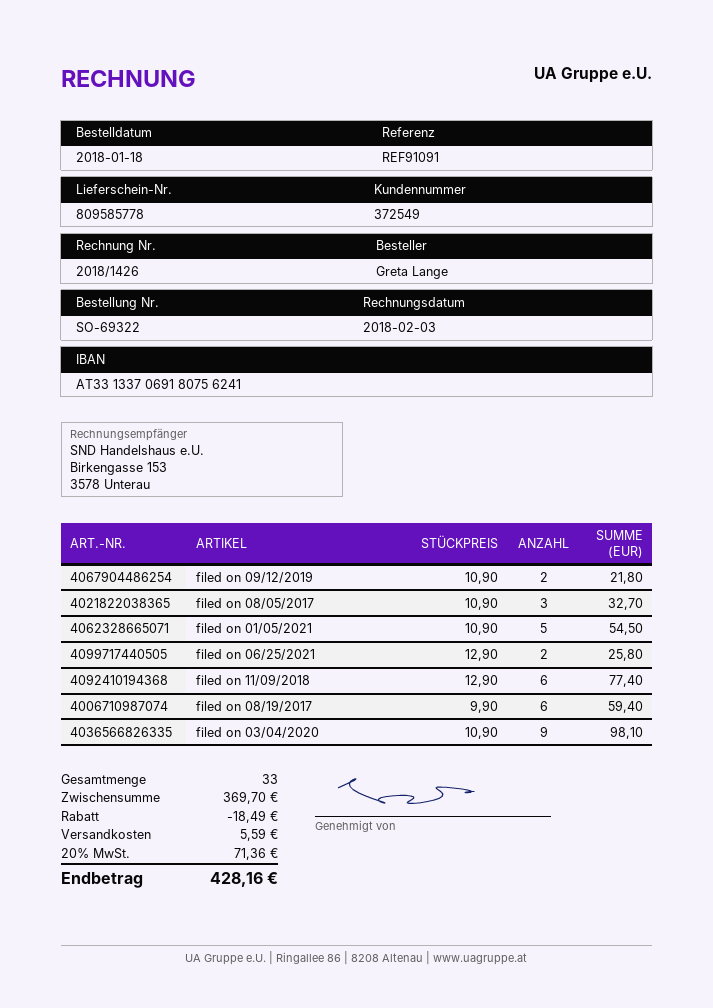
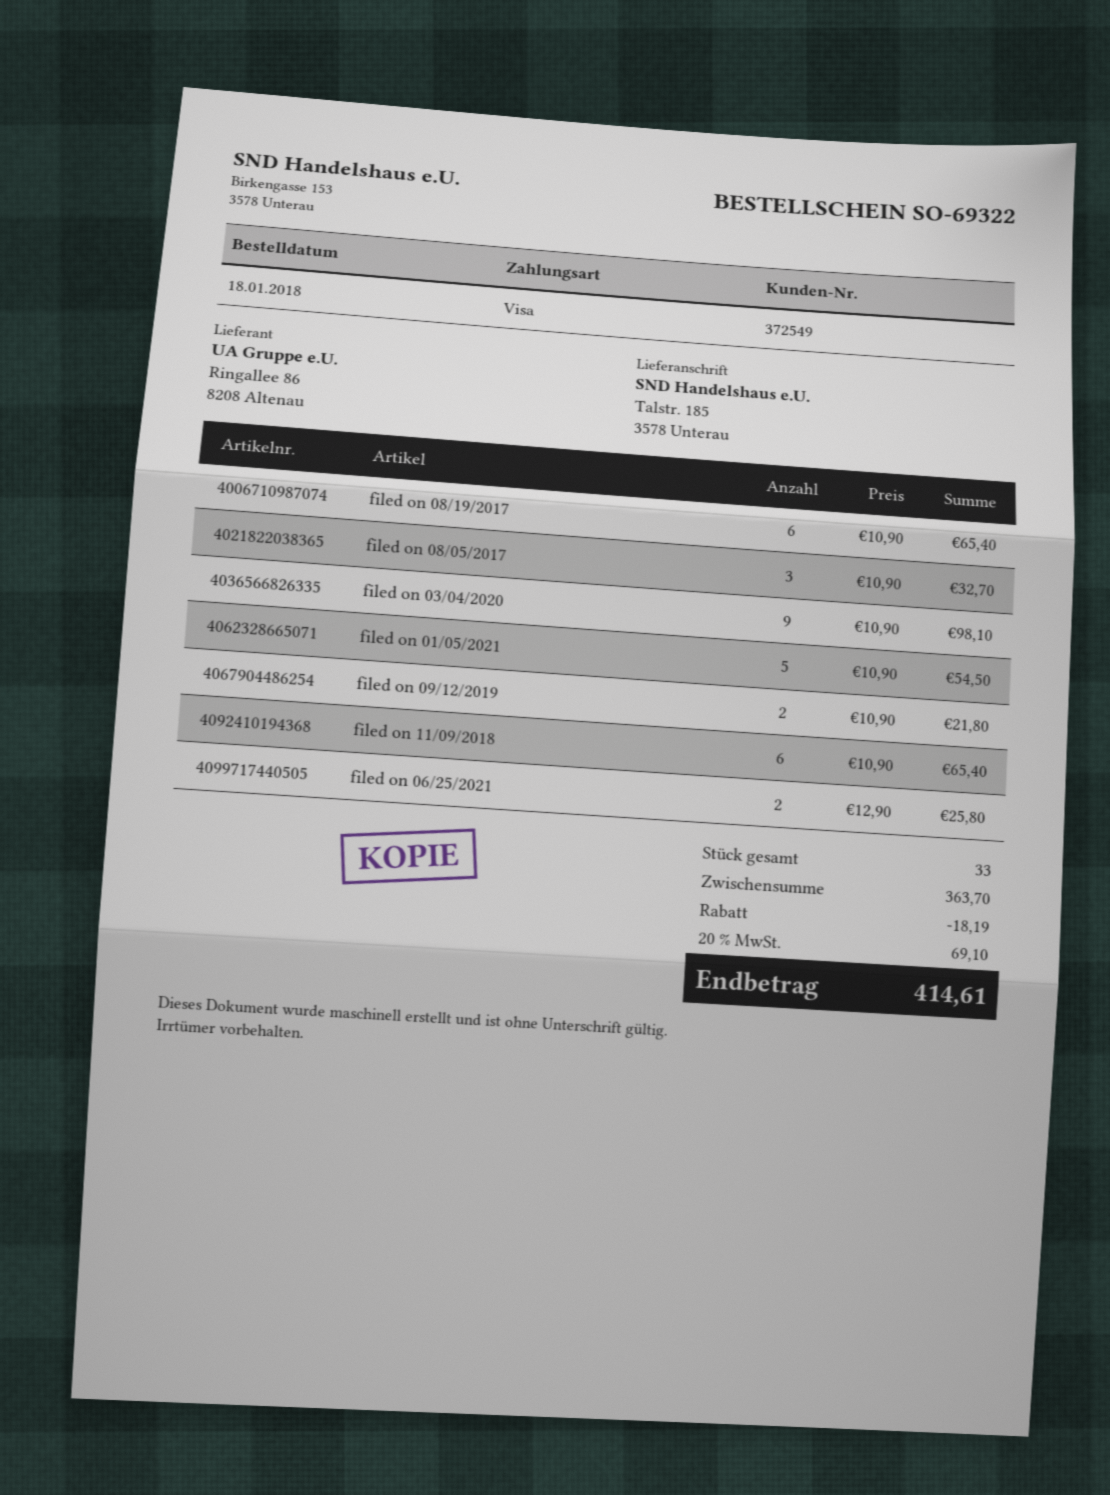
filed on 11/09/2018: 6 x 12.90 = 77.40 -> 6 x 10.90 = 65.40
filed on 08/19/2017: 6 x 9.90 = 59.40 -> 6 x 10.90 = 65.40
subtotal: 369.70 -> 363.70
discount: 18.49 -> 18.19
shipping: 5.59 -> none
tax: 20% = 71.36 -> 20% = 69.10
total: 428.16 -> 414.61

